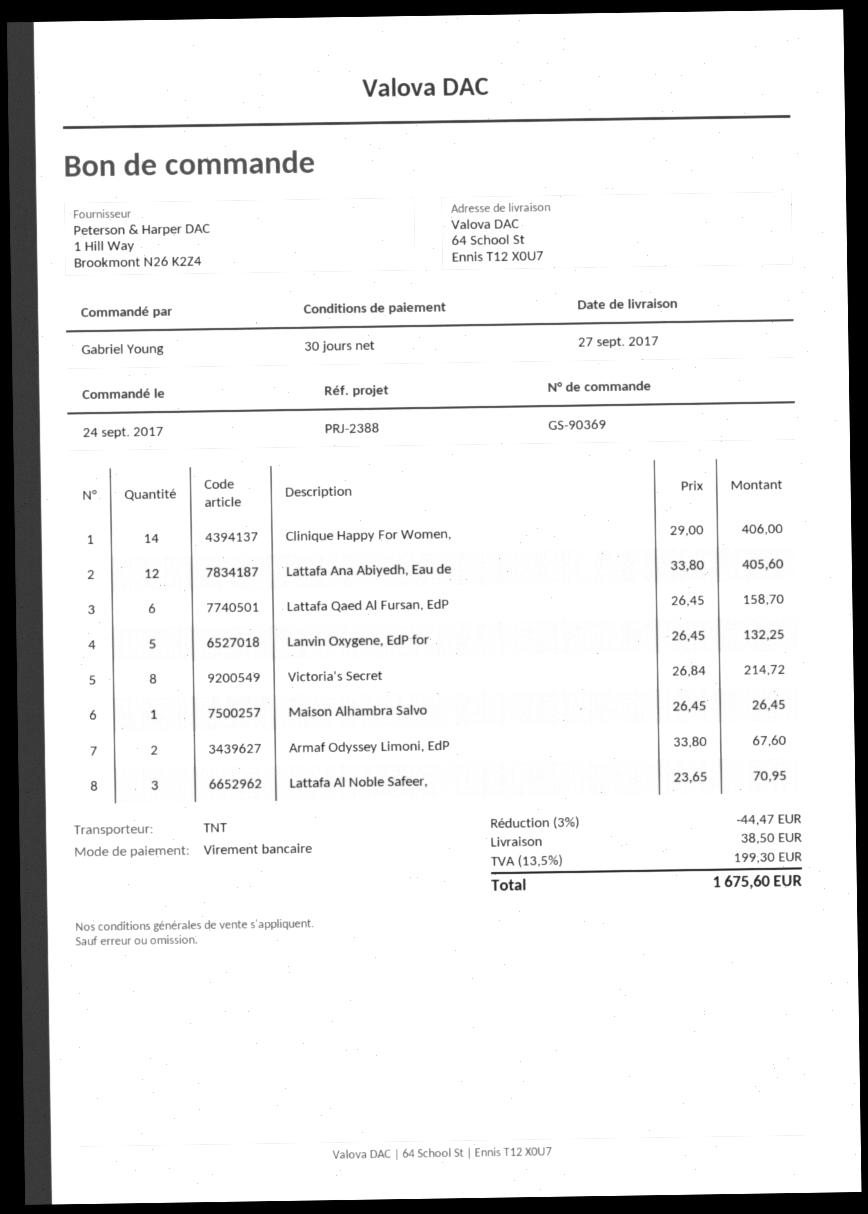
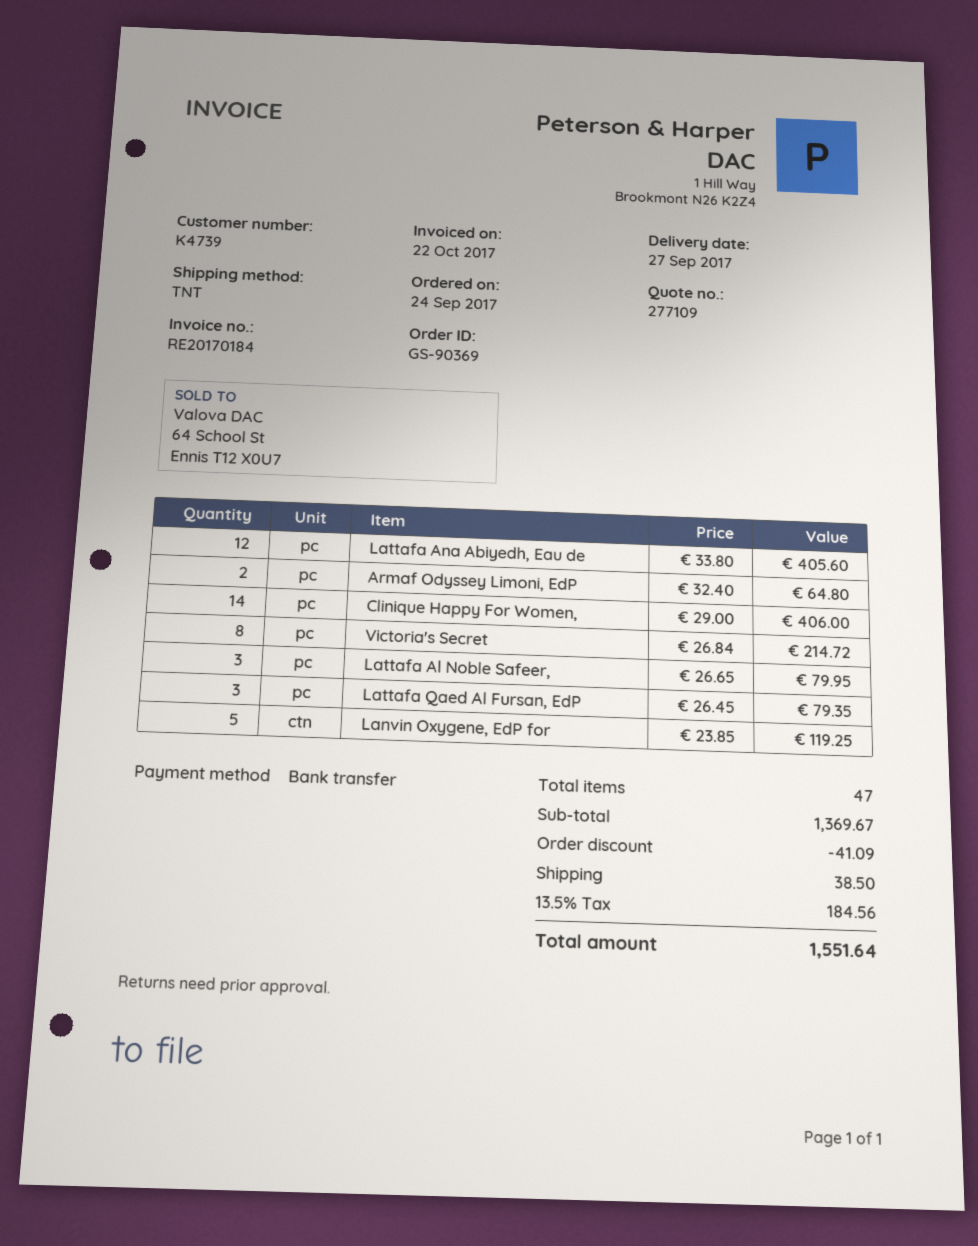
Lattafa Qaed Al Fursan, EdP: 6 x 26.45 = 158.70 -> 3 x 26.45 = 79.35
Lanvin Oxygene, EdP for: 5 x 26.45 = 132.25 -> 5 x 23.85 = 119.25
Maison Alhambra Salvo: 1 x 26.45 = 26.45 -> none
Armaf Odyssey Limoni, EdP: 2 x 33.80 = 67.60 -> 2 x 32.40 = 64.80
Lattafa Al Noble Safeer,: 3 x 23.65 = 70.95 -> 3 x 26.65 = 79.95
discount: 44.47 -> 41.09
tax: 13.5% = 199.30 -> 13.5% = 184.56
total: 1675.60 -> 1551.64

